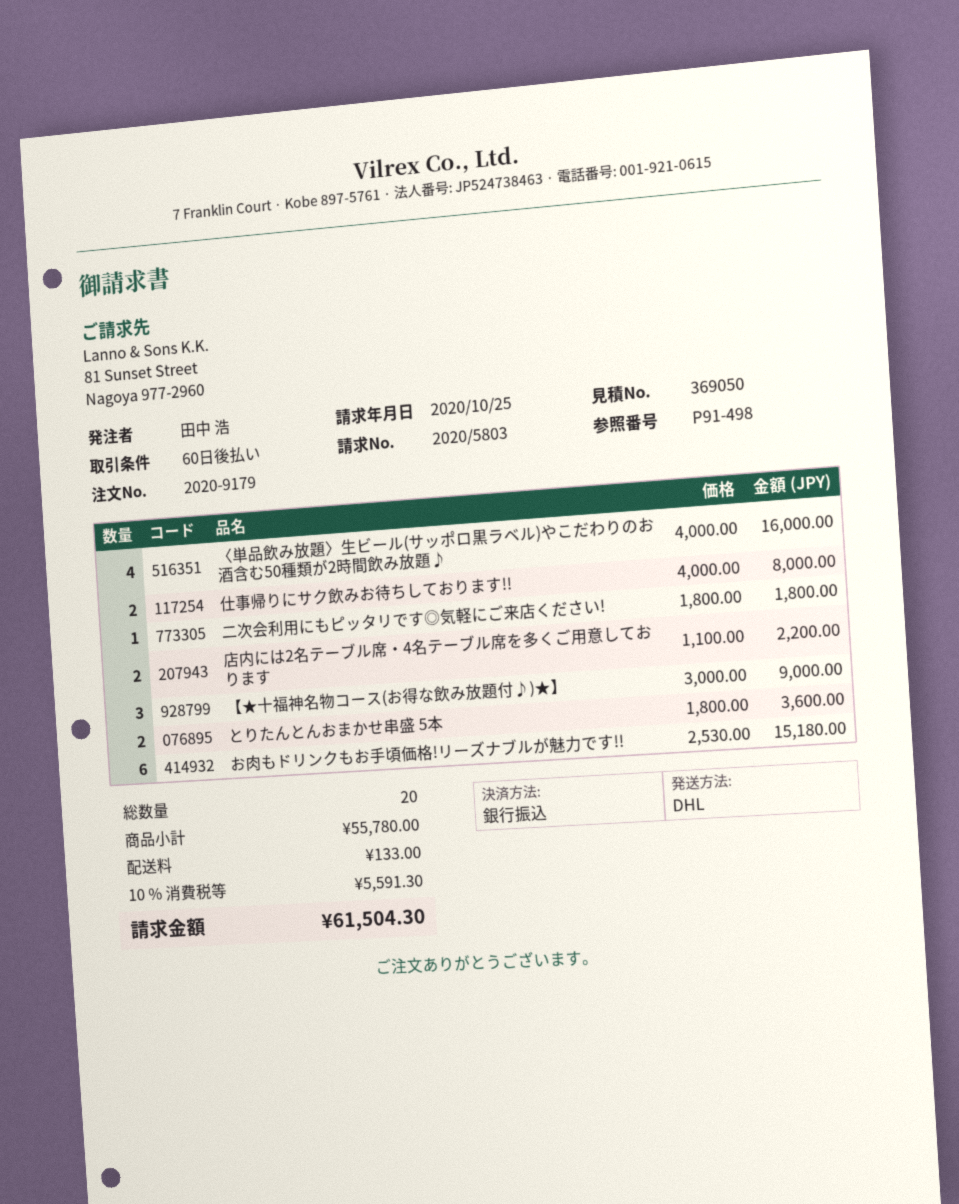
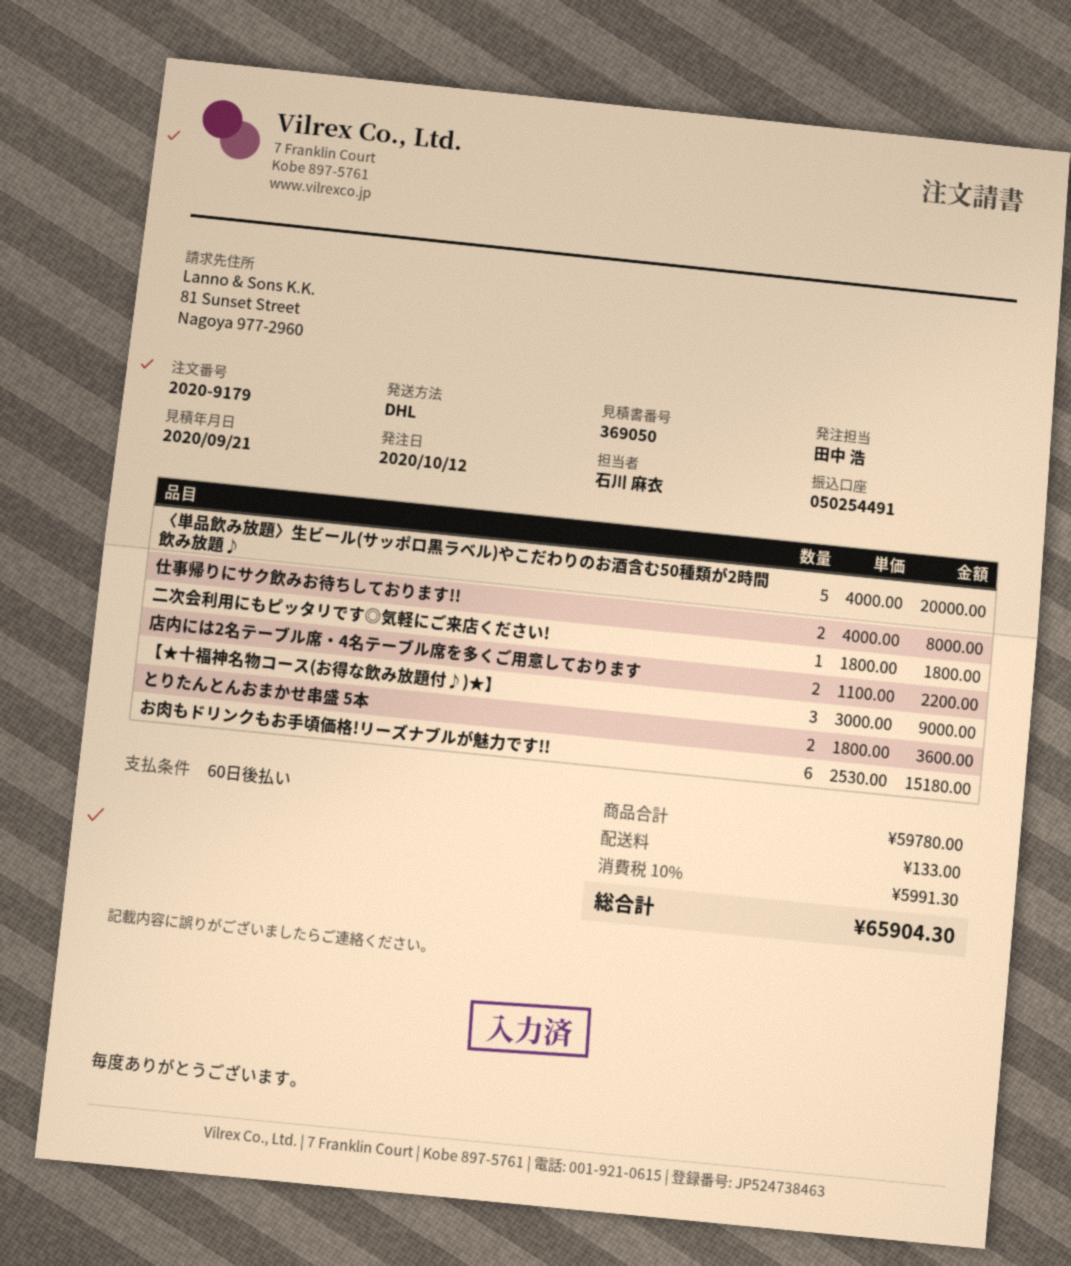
〈単品飲み放題〉生ビール(サッポロ黒ラベル)やこだわりのお酒含む50種類が2時間飲み放題♪: 4 x 4000.00 = 16000.00 -> 5 x 4000.00 = 20000.00
subtotal: 55780.00 -> 59780.00
tax: 10% = 5591.30 -> 10% = 5991.30
total: 61504.30 -> 65904.30

